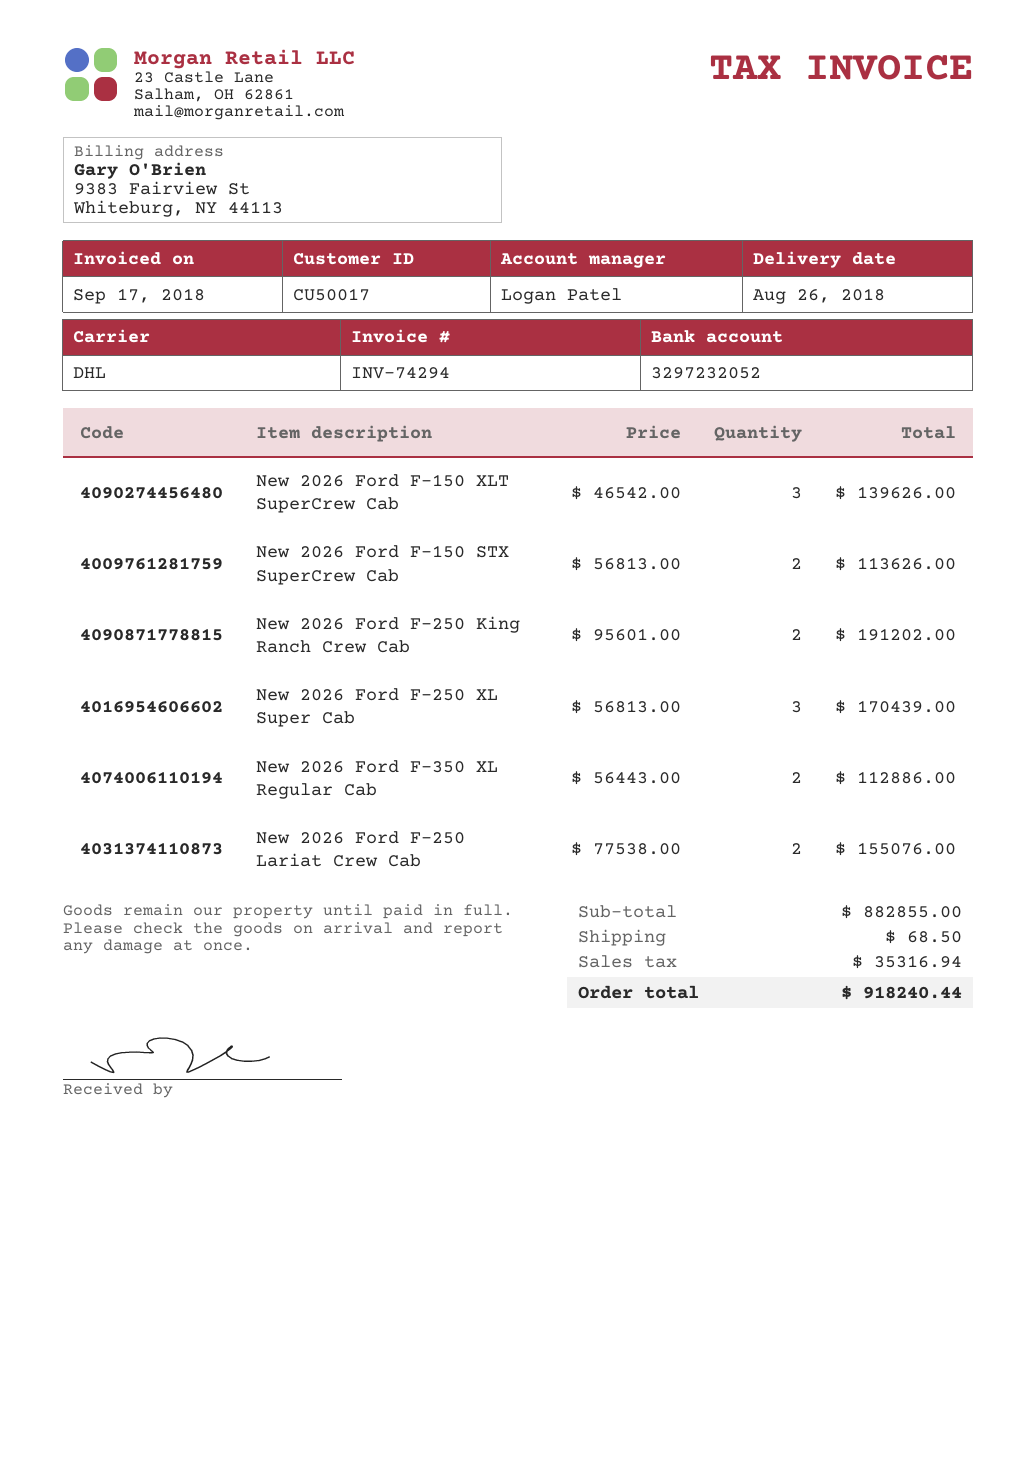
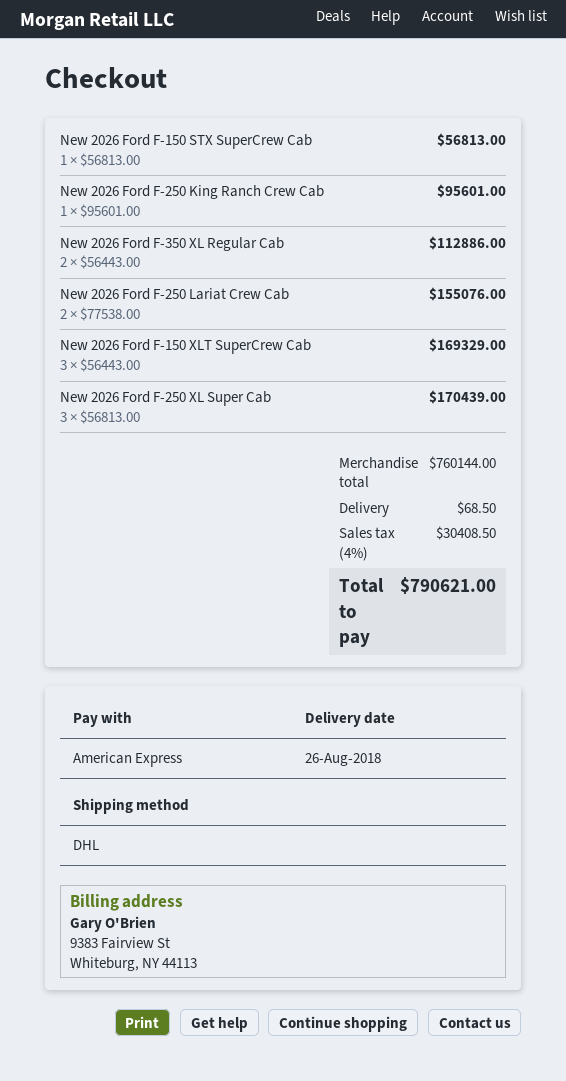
New 2026 Ford F-150 XLT SuperCrew Cab: 3 x 46542.00 = 139626.00 -> 3 x 56443.00 = 169329.00
New 2026 Ford F-150 STX SuperCrew Cab: 2 x 56813.00 = 113626.00 -> 1 x 56813.00 = 56813.00
New 2026 Ford F-250 King Ranch Crew Cab: 2 x 95601.00 = 191202.00 -> 1 x 95601.00 = 95601.00
subtotal: 882855.00 -> 760144.00
tax: 35316.94 -> 30408.50
total: 918240.44 -> 790621.00

